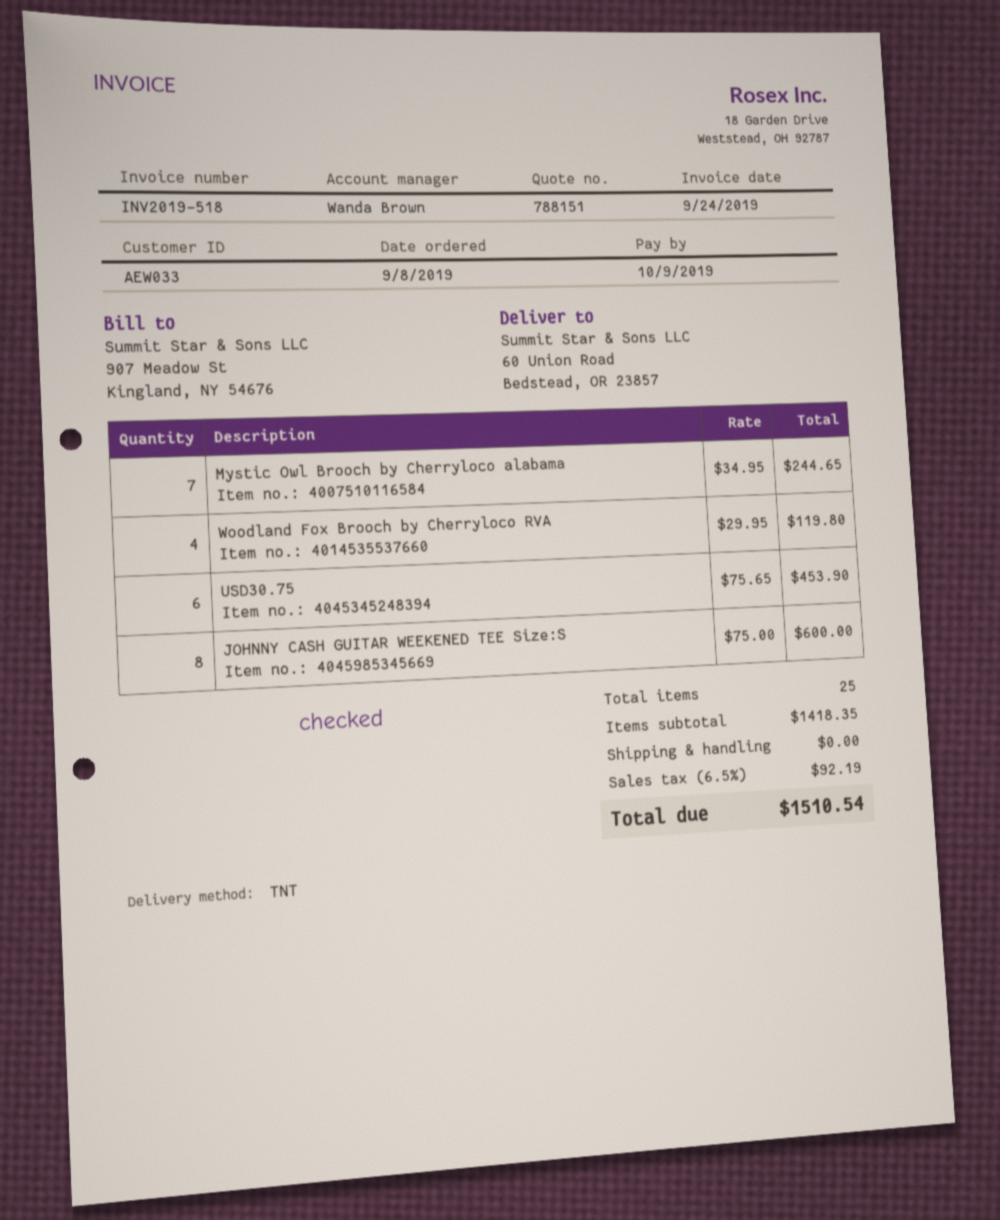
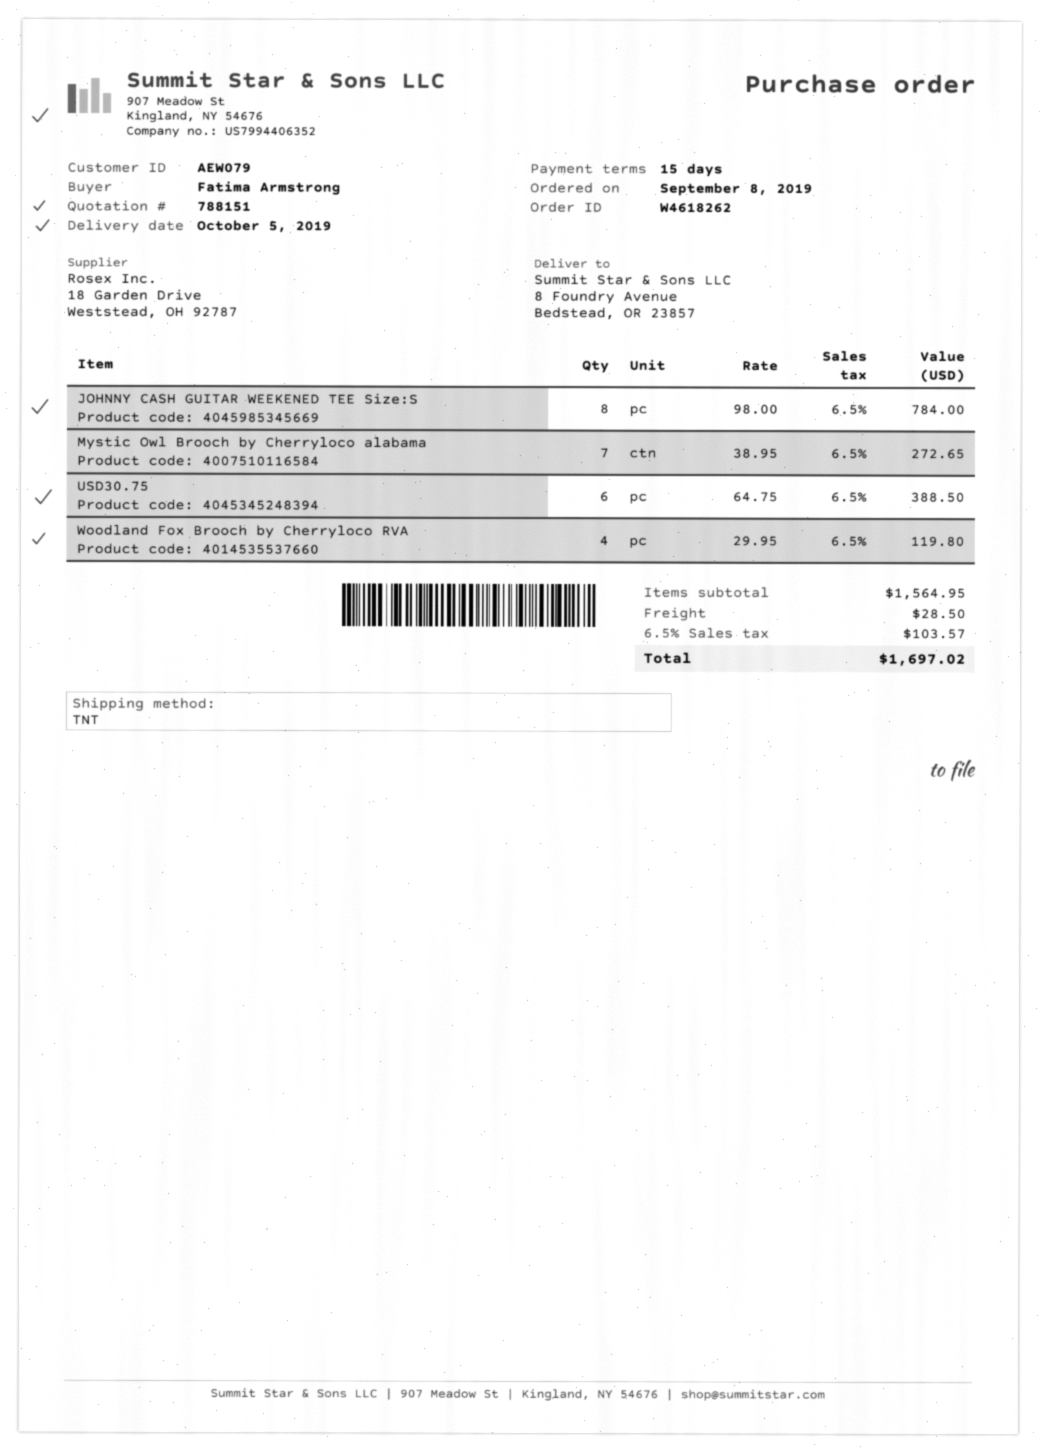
customer number: AEW033 -> AEW079
ship to: 60 Union Road, Bedstead, OR 23857 -> 8 Foundry Avenue, Bedstead, OR 23857
Mystic Owl Brooch by Cherryloco alabama: 7 x 34.95 = 244.65 -> 7 x 38.95 = 272.65
USD30.75: 6 x 75.65 = 453.90 -> 6 x 64.75 = 388.50
JOHNNY CASH GUITAR WEEKENED TEE Size:S: 8 x 75.00 = 600.00 -> 8 x 98.00 = 784.00
subtotal: 1418.35 -> 1564.95
shipping: 0.00 -> 28.50
tax: 6.5% = 92.19 -> 6.5% = 103.57
total: 1510.54 -> 1697.02

